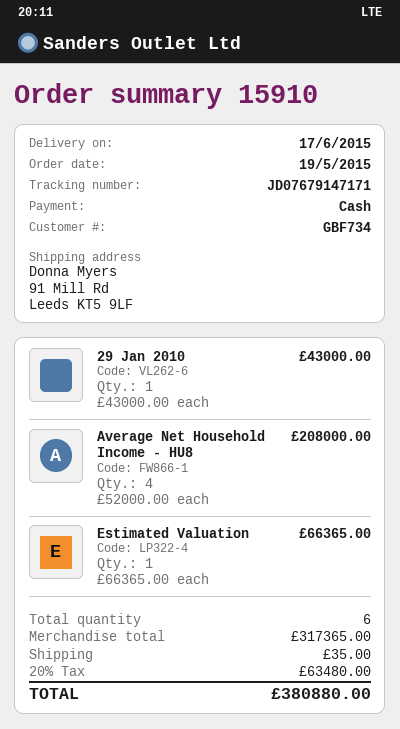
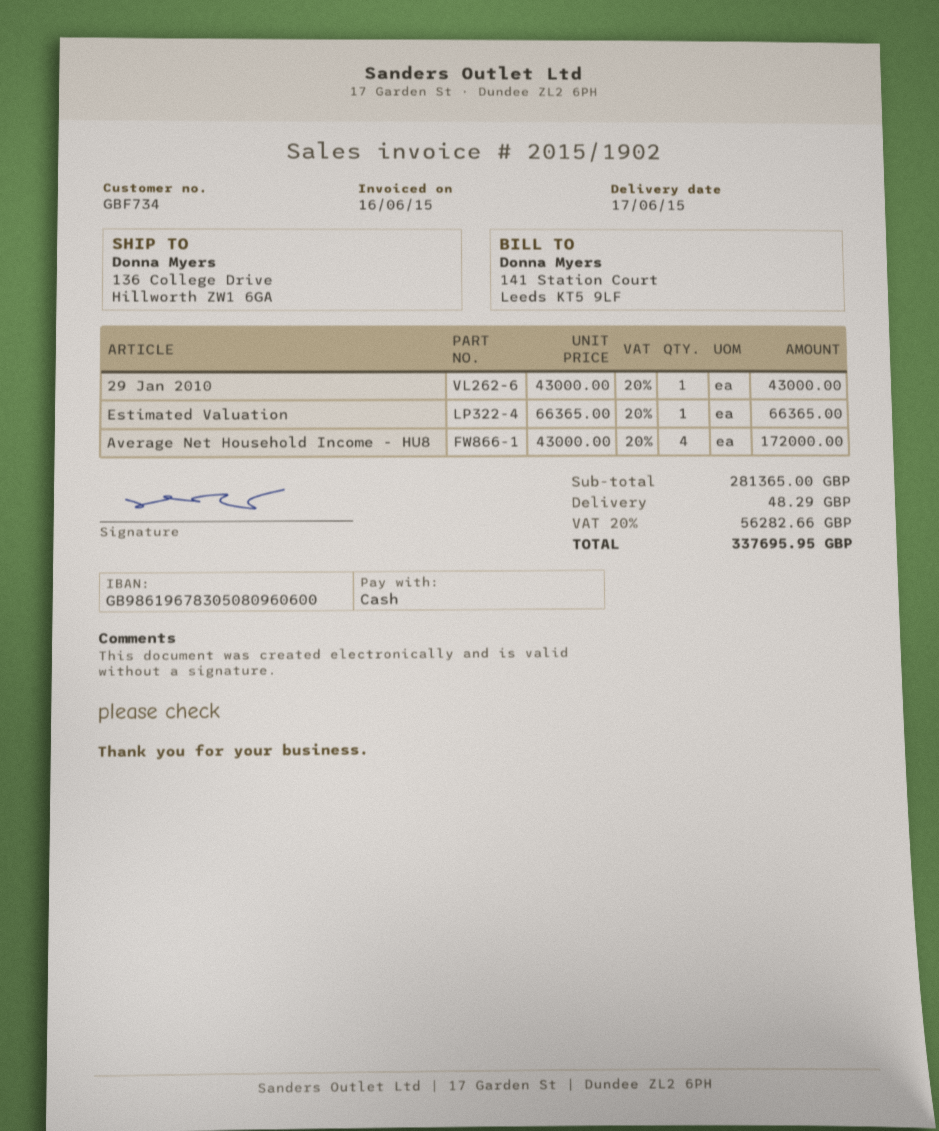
ship to: 91 Mill Rd, Leeds KT5 9LF -> 136 College Drive, Hillworth ZW1 6GA
Average Net Household Income - HU8: 4 x 52000.00 = 208000.00 -> 4 x 43000.00 = 172000.00
subtotal: 317365.00 -> 281365.00
shipping: 35.00 -> 48.29
tax: 20% = 63480.00 -> 20% = 56282.66
total: 380880.00 -> 337695.95

